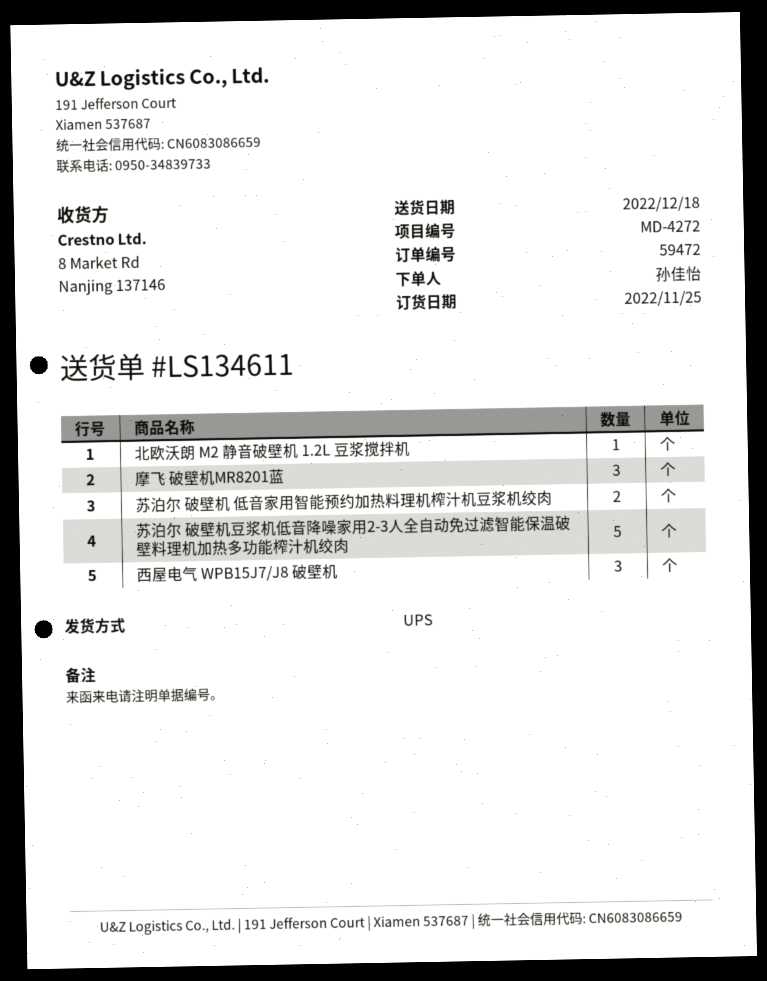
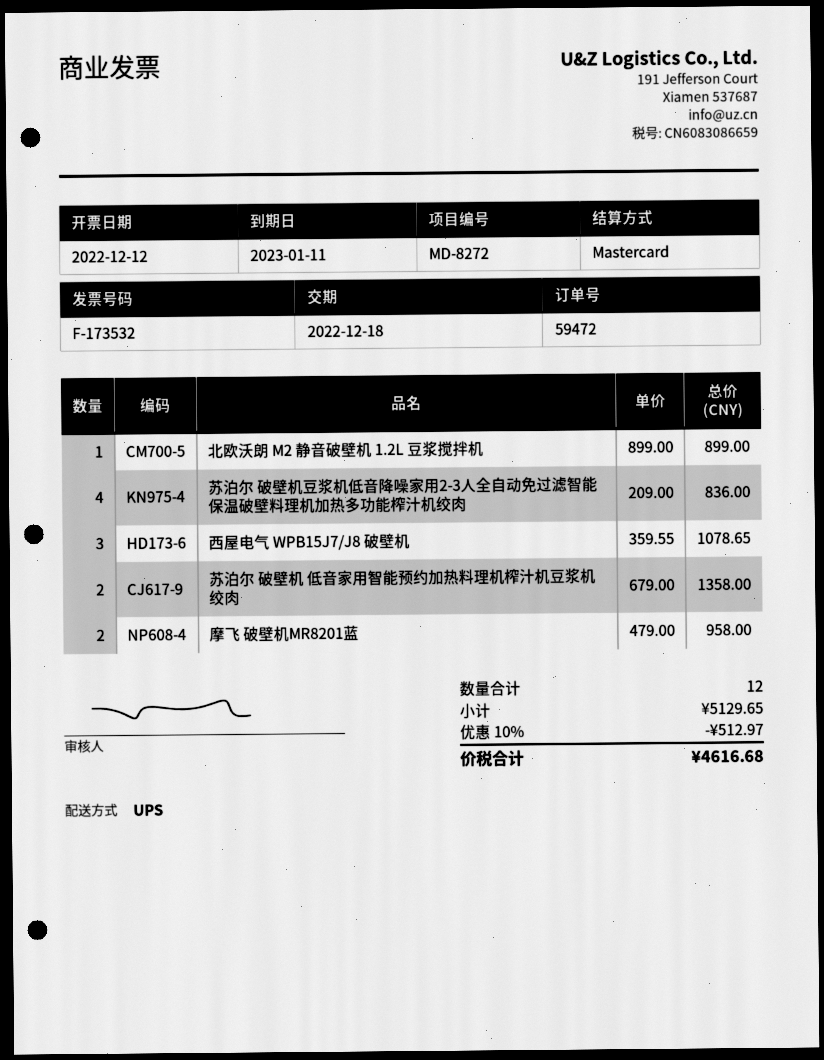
reference: MD-4272 -> MD-8272
摩飞 破壁机MR8201蓝: 3 -> 2
苏泊尔 破壁机豆浆机低音降噪家用2-3人全自动免过滤智能保温破壁料理机加热多功能榨汁机绞肉: 5 -> 4

